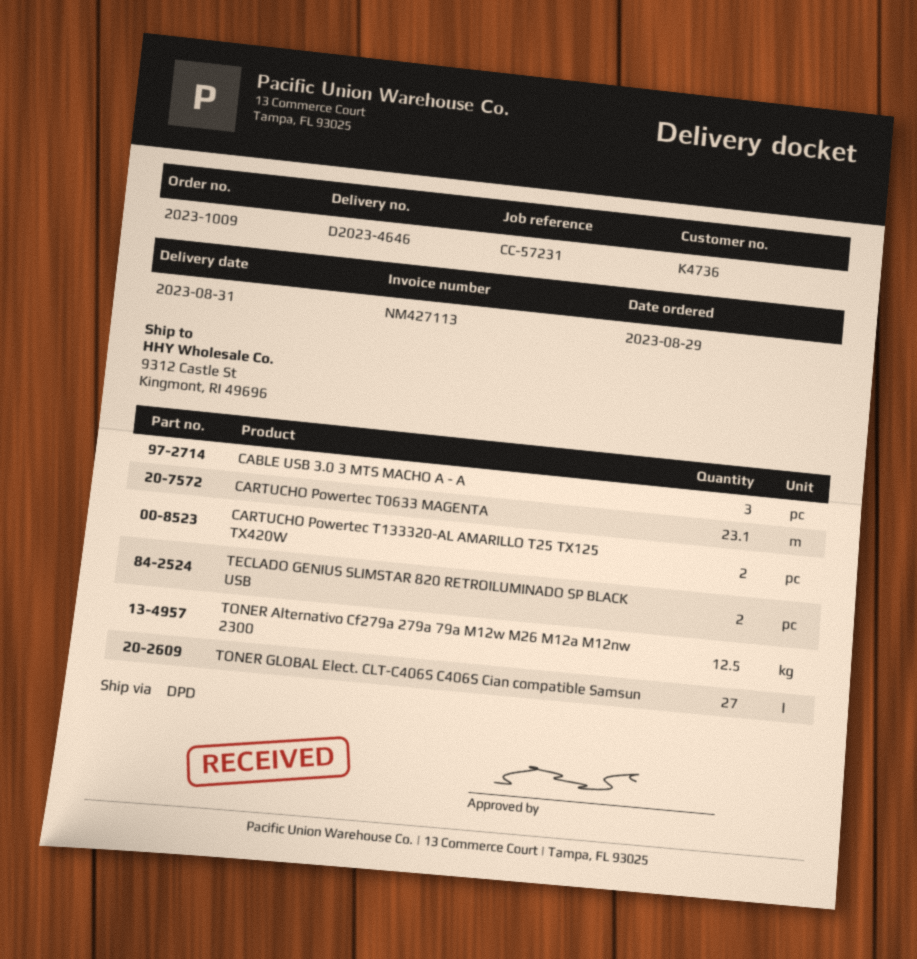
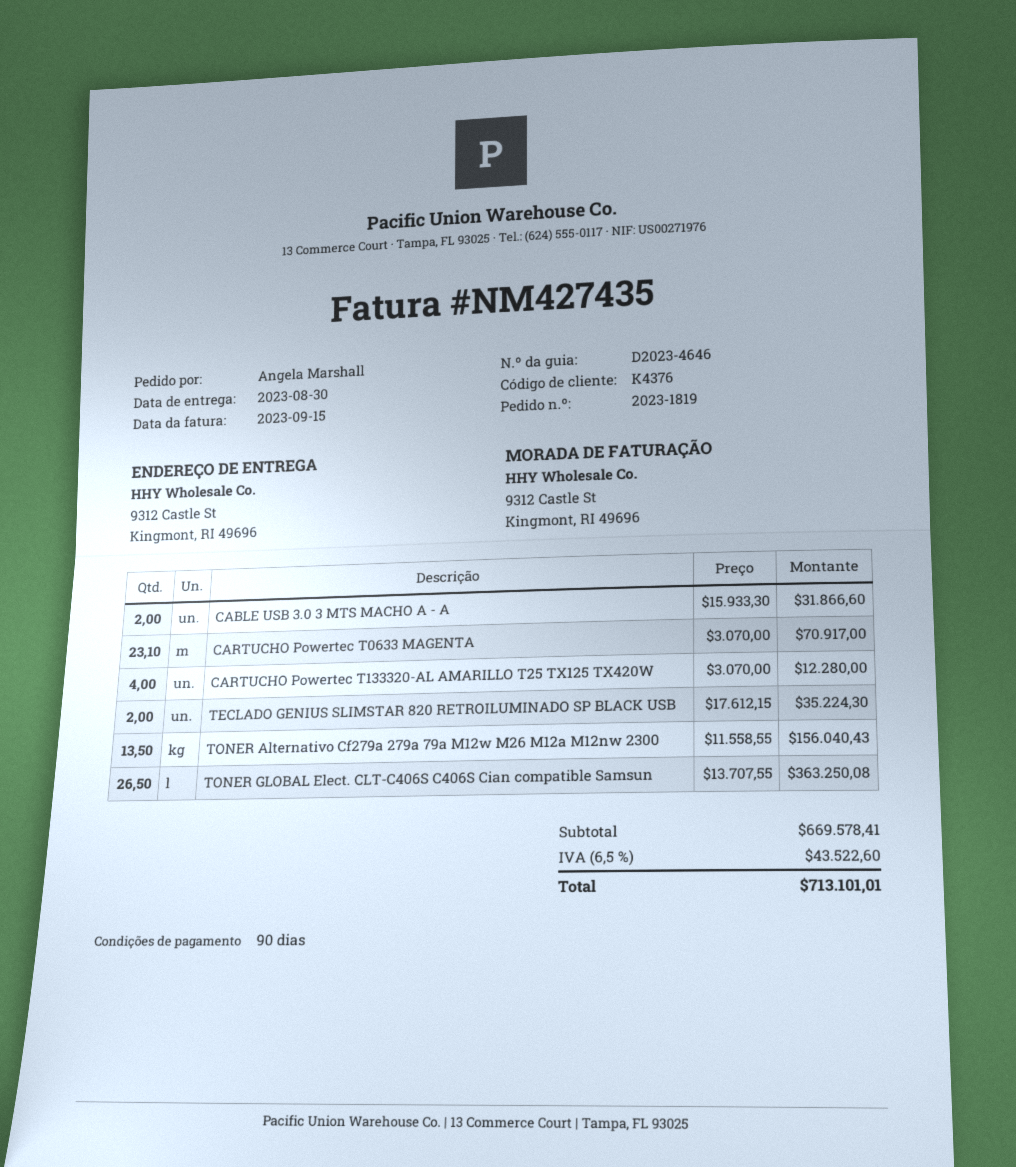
order number: 2023-1009 -> 2023-1819
delivery date: 2023-08-31 -> 2023-08-30
invoice number: NM427113 -> NM427435
customer number: K4736 -> K4376
CABLE USB 3.0 3 MTS MACHO A - A: 3 -> 2
CARTUCHO Powertec T133320-AL AMARILLO T25 TX125 TX420W: 2 -> 4
TONER Alternativo Cf279a 279a 79a M12w M26 M12a M12nw 2300: 12.5 -> 13.5
TONER GLOBAL Elect. CLT-C406S C406S Cian compatible Samsun: 27 -> 26.5

